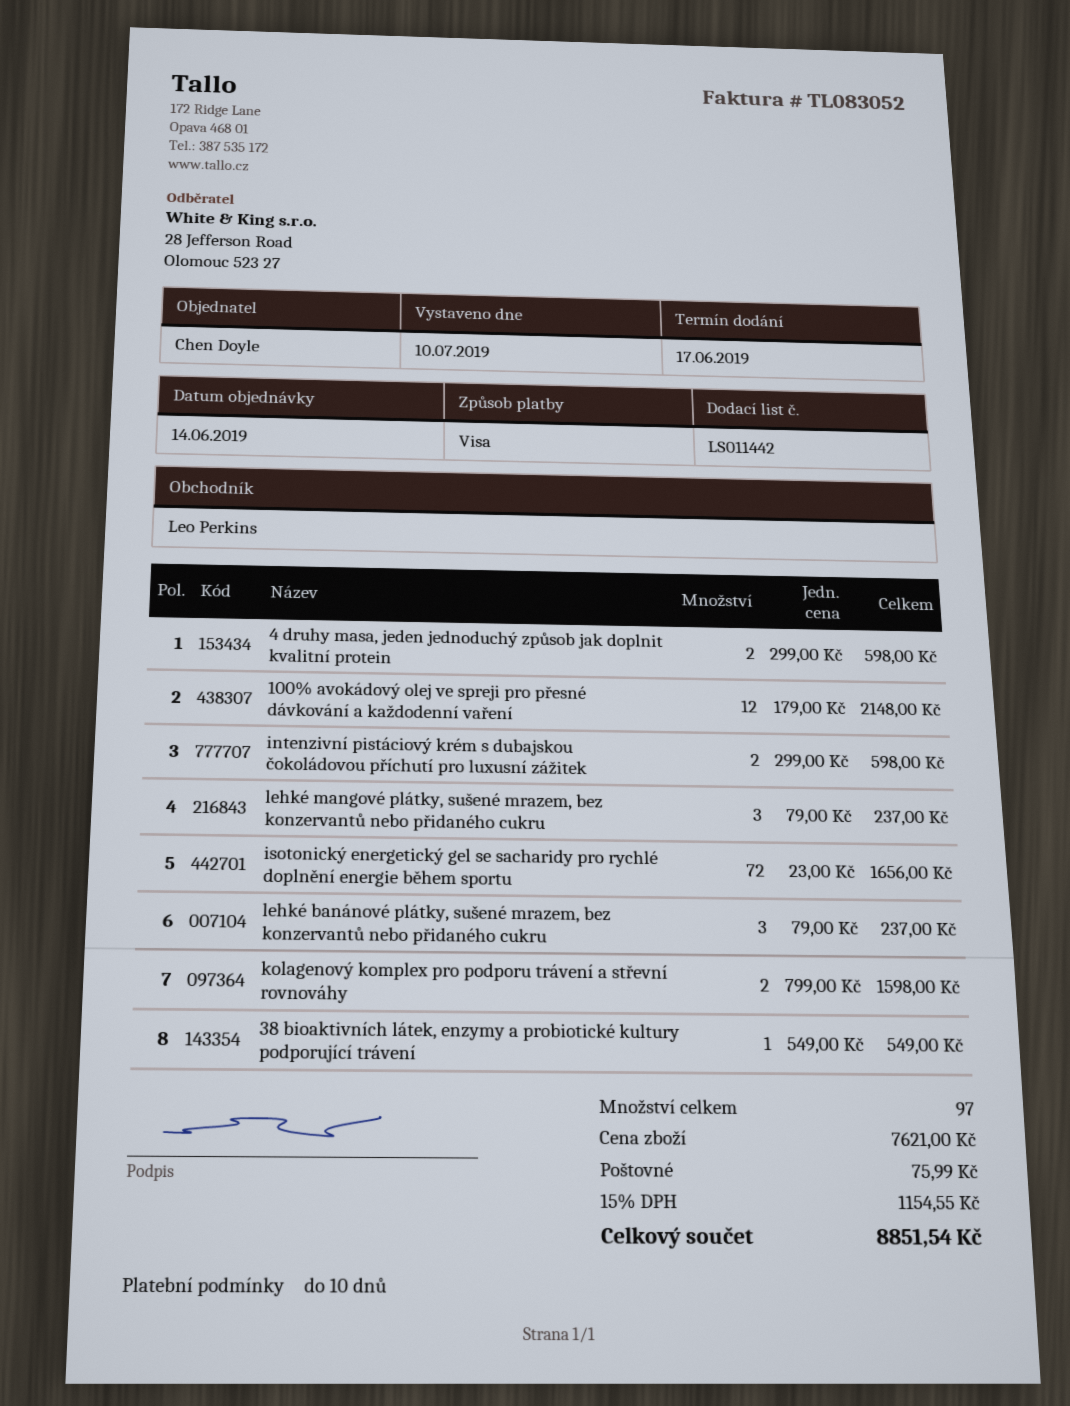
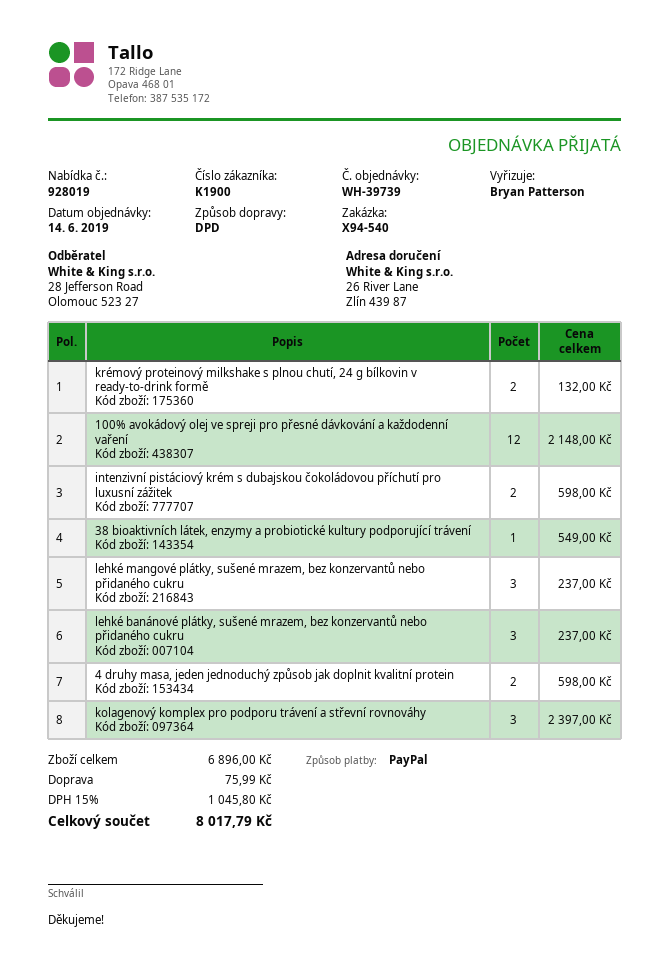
sales rep: Leo Perkins -> Bryan Patterson
payment method: Visa -> PayPal
isotonický energetický gel se sacharidy pro rychlé doplnění energie během sportu: 72 for 1656.00 -> none
kolagenový komplex pro podporu trávení a střevní rovnováhy: 2 for 1598.00 -> 3 for 2397.00
krémový proteinový milkshake s plnou chutí, 24 g bílkovin v ready-to-drink formě: none -> 2 for 132.00
subtotal: 7621.00 -> 6896.00
tax: 15% = 1154.55 -> 15% = 1045.80
total: 8851.54 -> 8017.79

